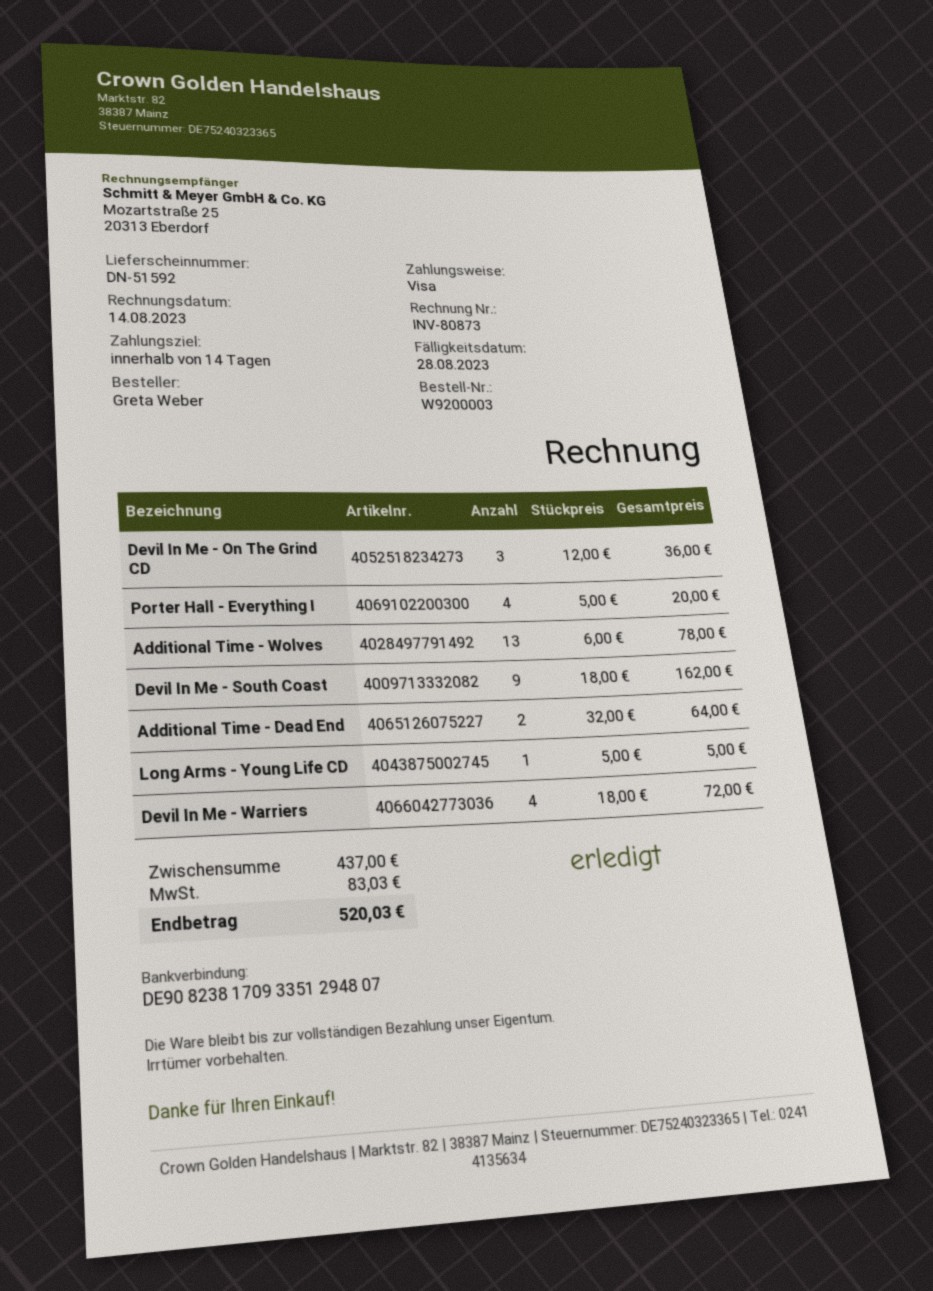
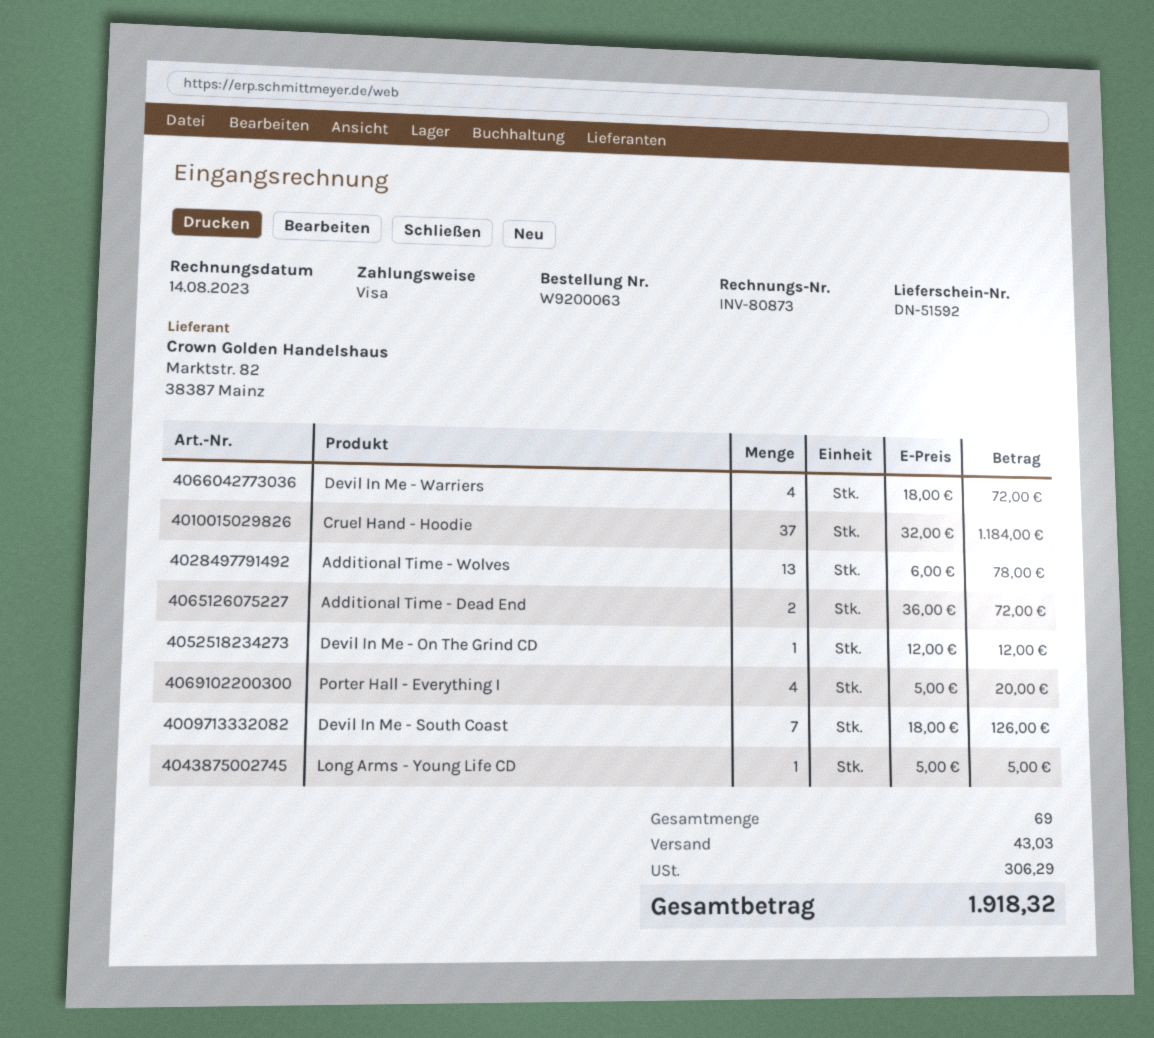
order number: W9200003 -> W9200063
Devil In Me - On The Grind CD: 3 x 12.00 = 36.00 -> 1 x 12.00 = 12.00
Devil In Me - South Coast: 9 x 18.00 = 162.00 -> 7 x 18.00 = 126.00
Additional Time - Dead End: 2 x 32.00 = 64.00 -> 2 x 36.00 = 72.00
Cruel Hand - Hoodie: none -> 37 x 32.00 = 1184.00
shipping: none -> 43.03
tax: 83.03 -> 306.29
total: 520.03 -> 1918.32

